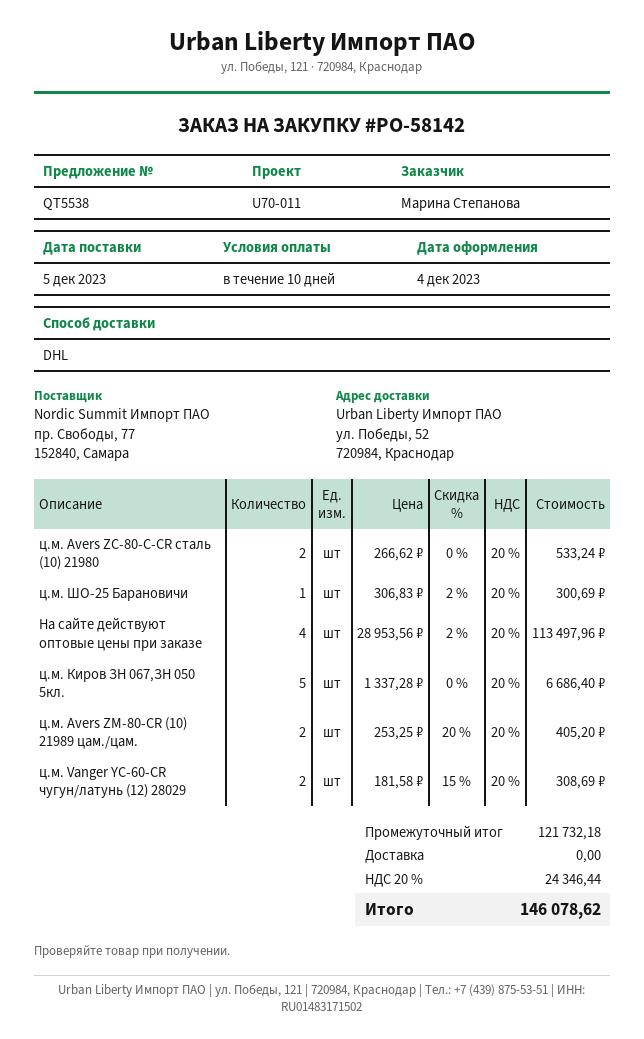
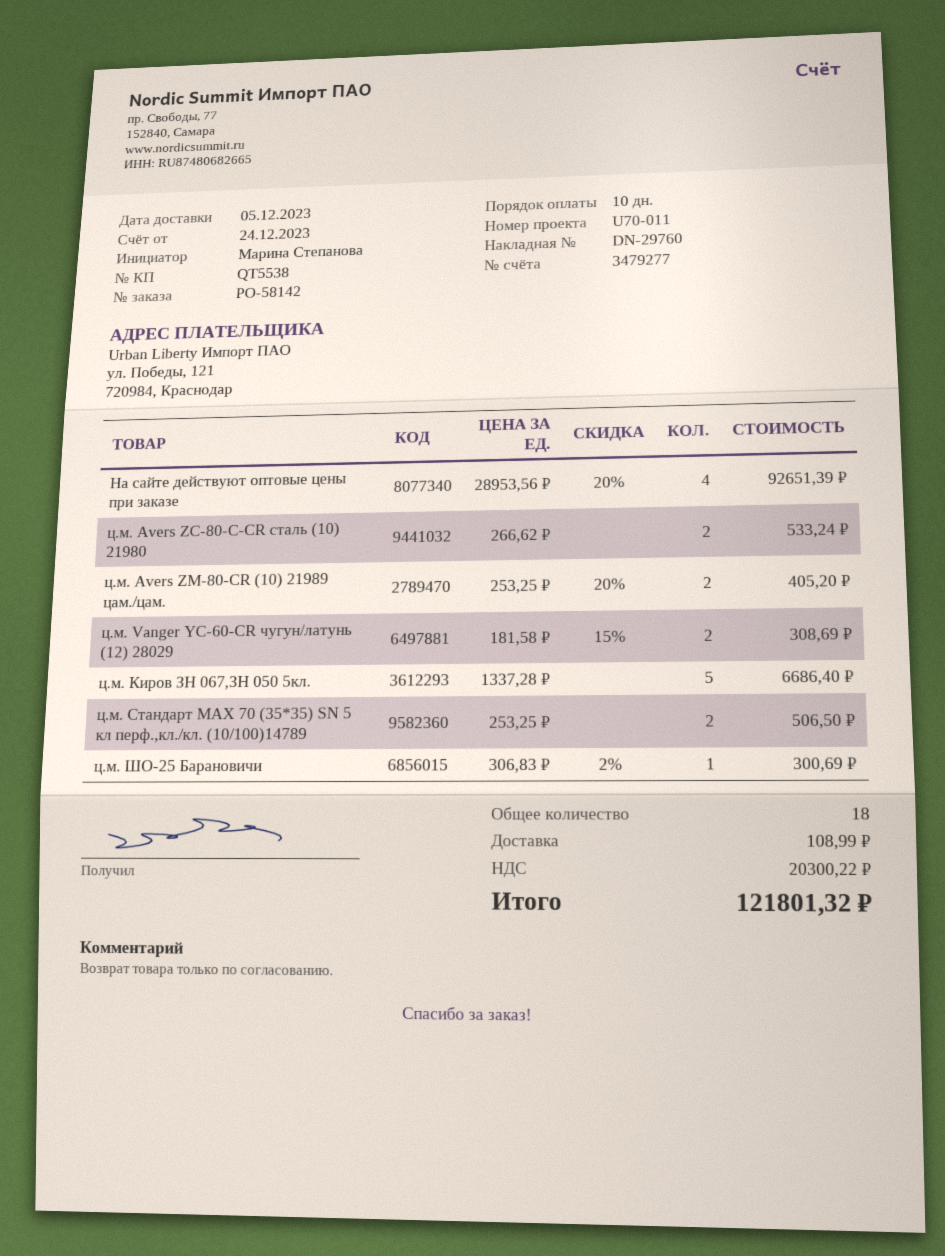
На сайте действуют оптовые цены при заказе: 4 x 28953.56 - 2% = 113497.96 -> 4 x 28953.56 - 20% = 92651.39
ц.м. Стандарт МАХ 70 (35*35) SN 5 кл перф.,кл./кл. (10/100)14789: none -> 2 x 253.25 = 506.50
shipping: 0.00 -> 108.99
tax: 24346.44 -> 20300.22
total: 146078.62 -> 121801.32

